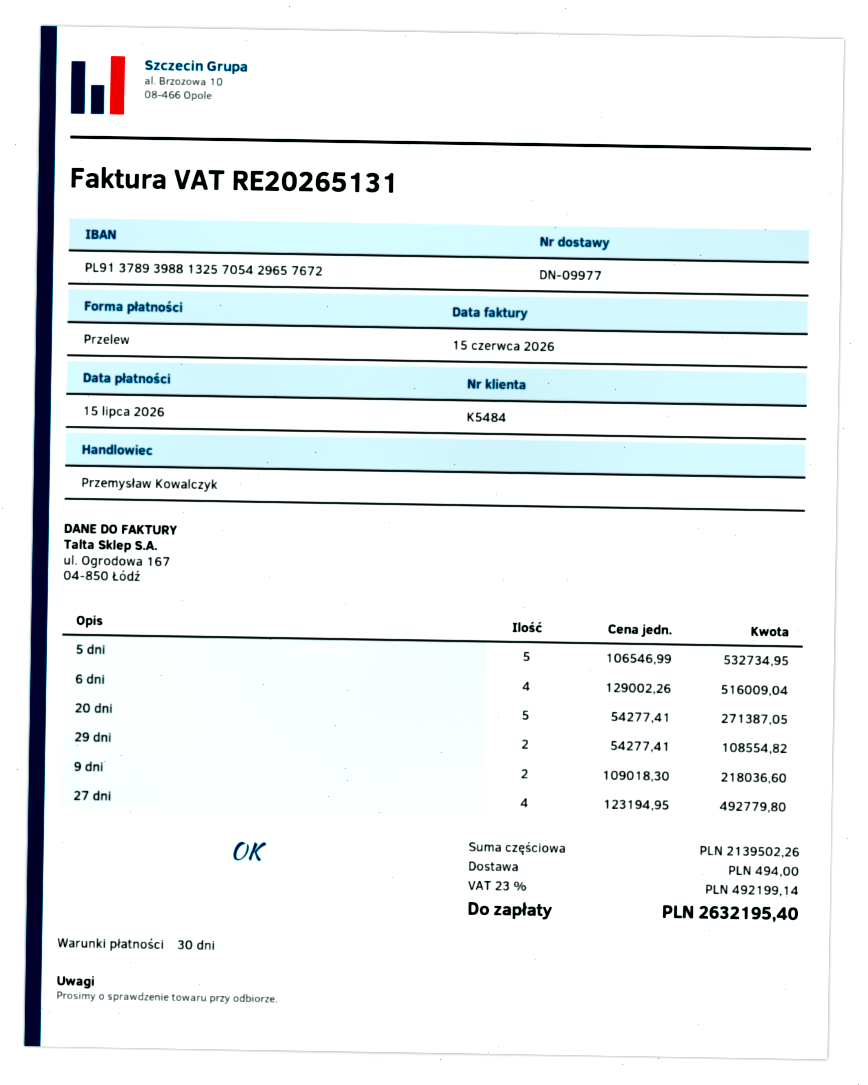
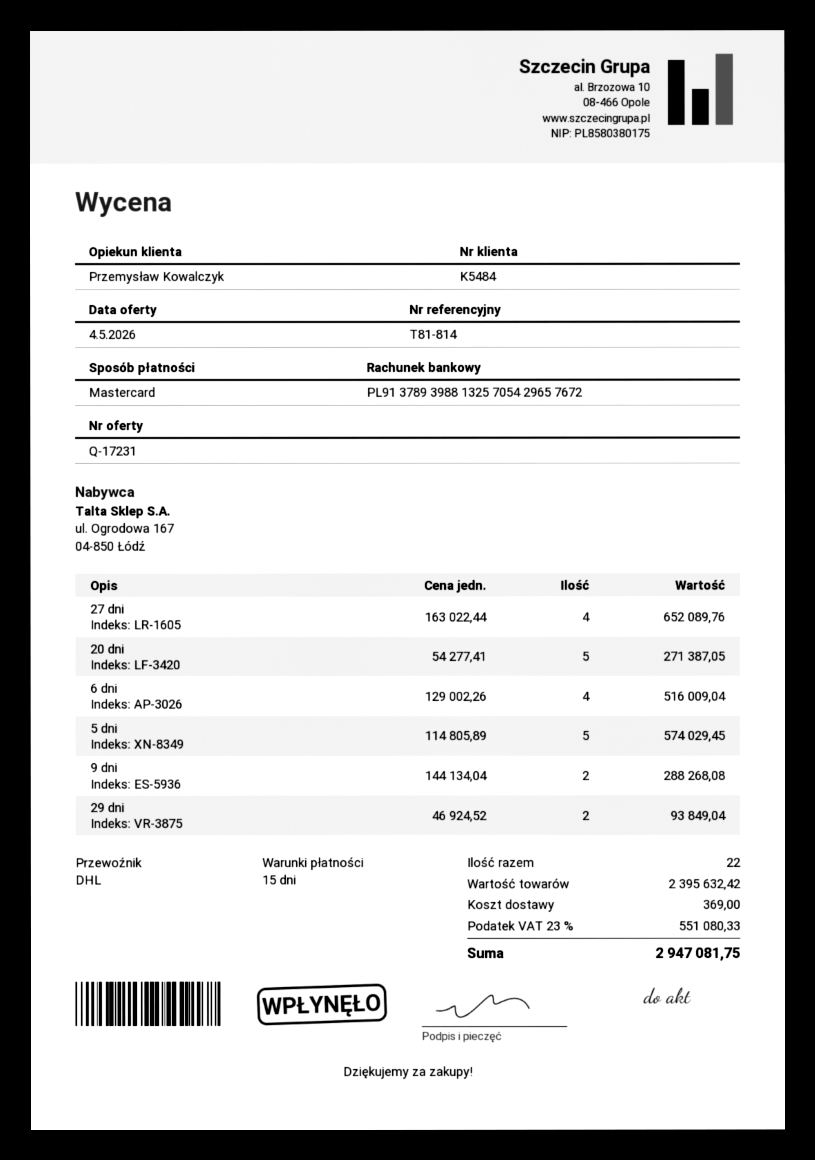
payment terms: 30 days -> 15 days
payment method: bank transfer -> Mastercard
5 dni: 5 x 106546.99 = 532734.95 -> 5 x 114805.89 = 574029.45
29 dni: 2 x 54277.41 = 108554.82 -> 2 x 46924.52 = 93849.04
9 dni: 2 x 109018.30 = 218036.60 -> 2 x 144134.04 = 288268.08
27 dni: 4 x 123194.95 = 492779.80 -> 4 x 163022.44 = 652089.76
subtotal: 2139502.26 -> 2395632.42
shipping: 494.00 -> 369.00
tax: 23% = 492199.14 -> 23% = 551080.33
total: 2632195.40 -> 2947081.75

